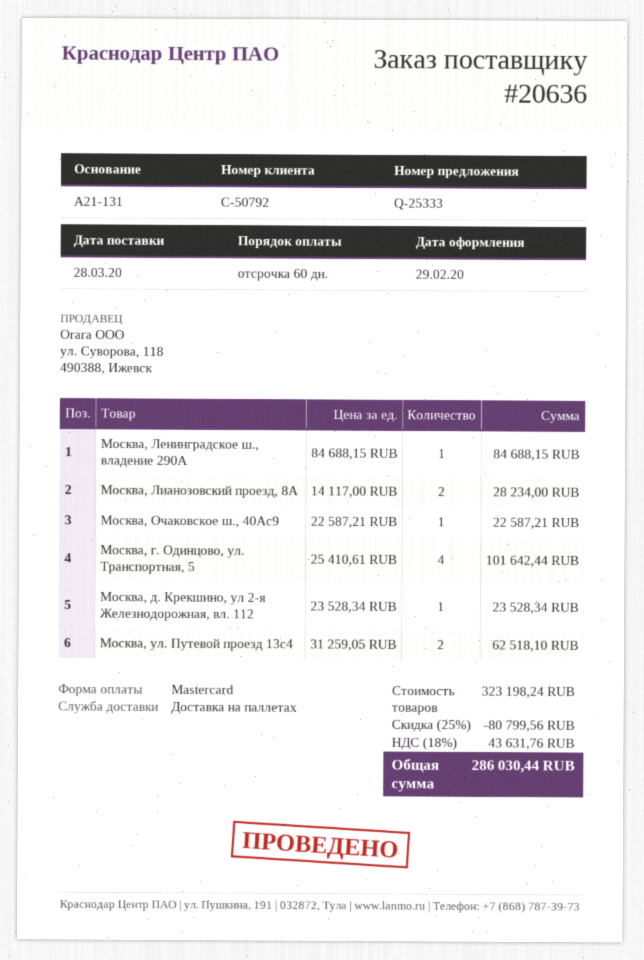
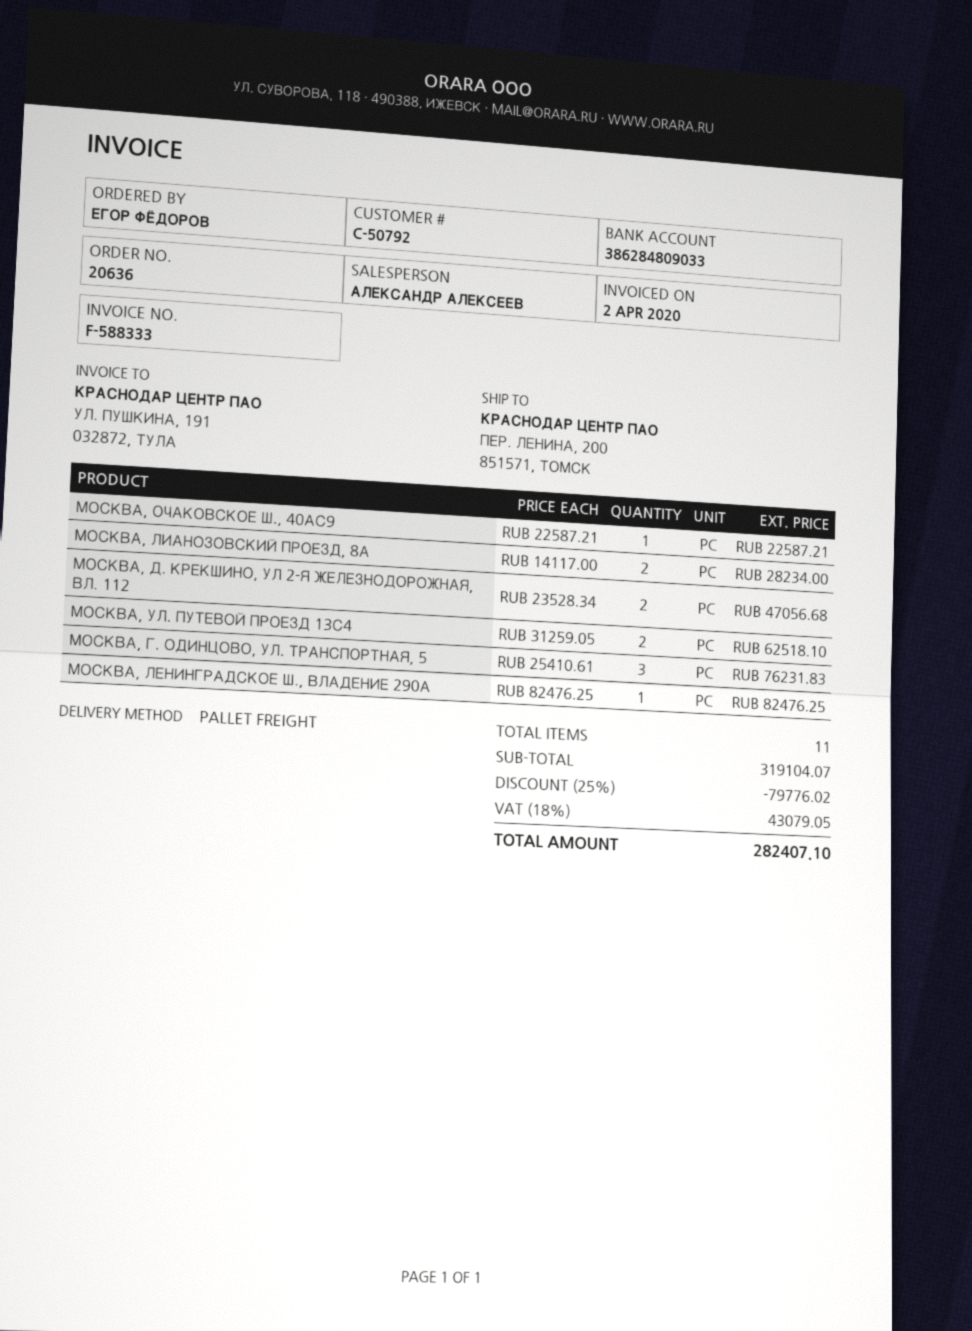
Москва, Ленинградское ш., владение 290А: 1 x 84688.15 = 84688.15 -> 1 x 82476.25 = 82476.25
Москва, г. Одинцово, ул. Транспортная, 5: 4 x 25410.61 = 101642.44 -> 3 x 25410.61 = 76231.83
Москва, д. Крекшино, ул 2-я Железнодорожная, вл. 112: 1 x 23528.34 = 23528.34 -> 2 x 23528.34 = 47056.68
subtotal: 323198.24 -> 319104.07
discount: 25% = 80799.56 -> 25% = 79776.02
tax: 18% = 43631.76 -> 18% = 43079.05
total: 286030.44 -> 282407.10

